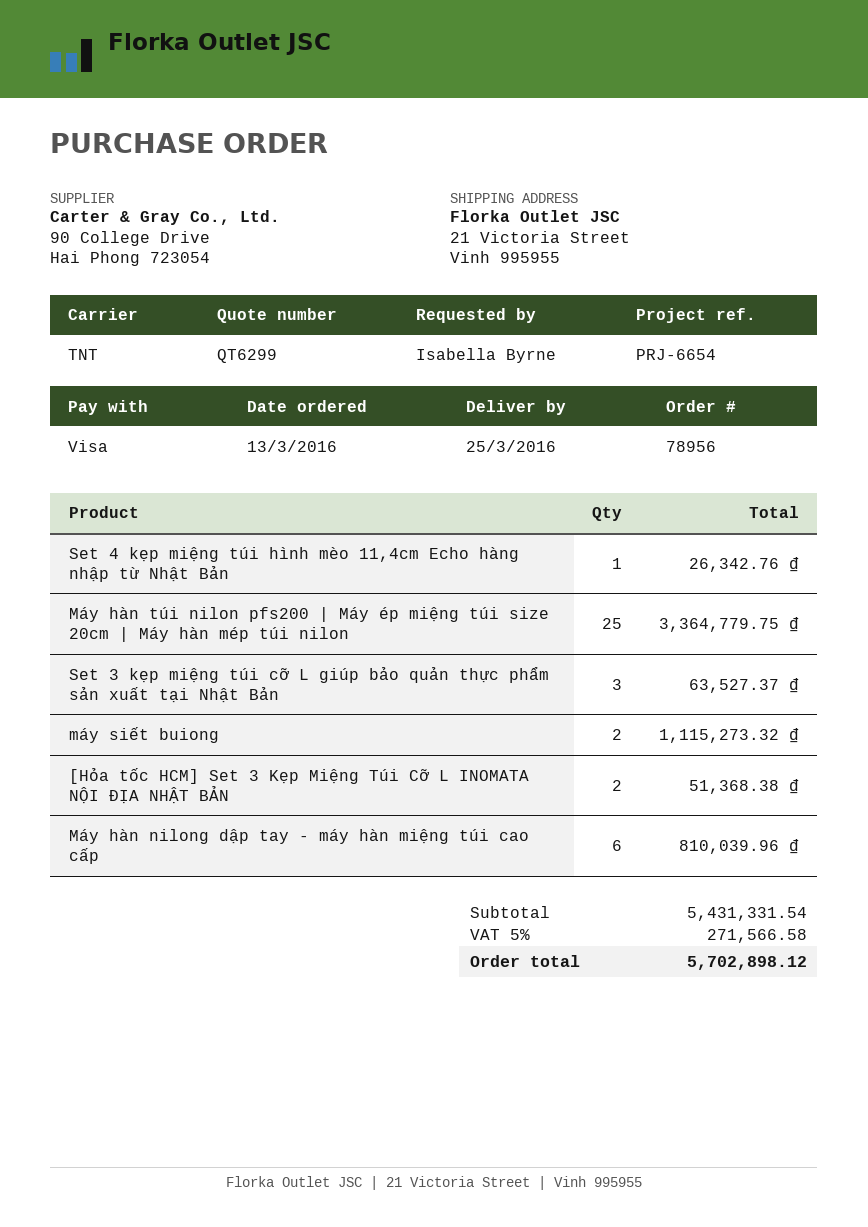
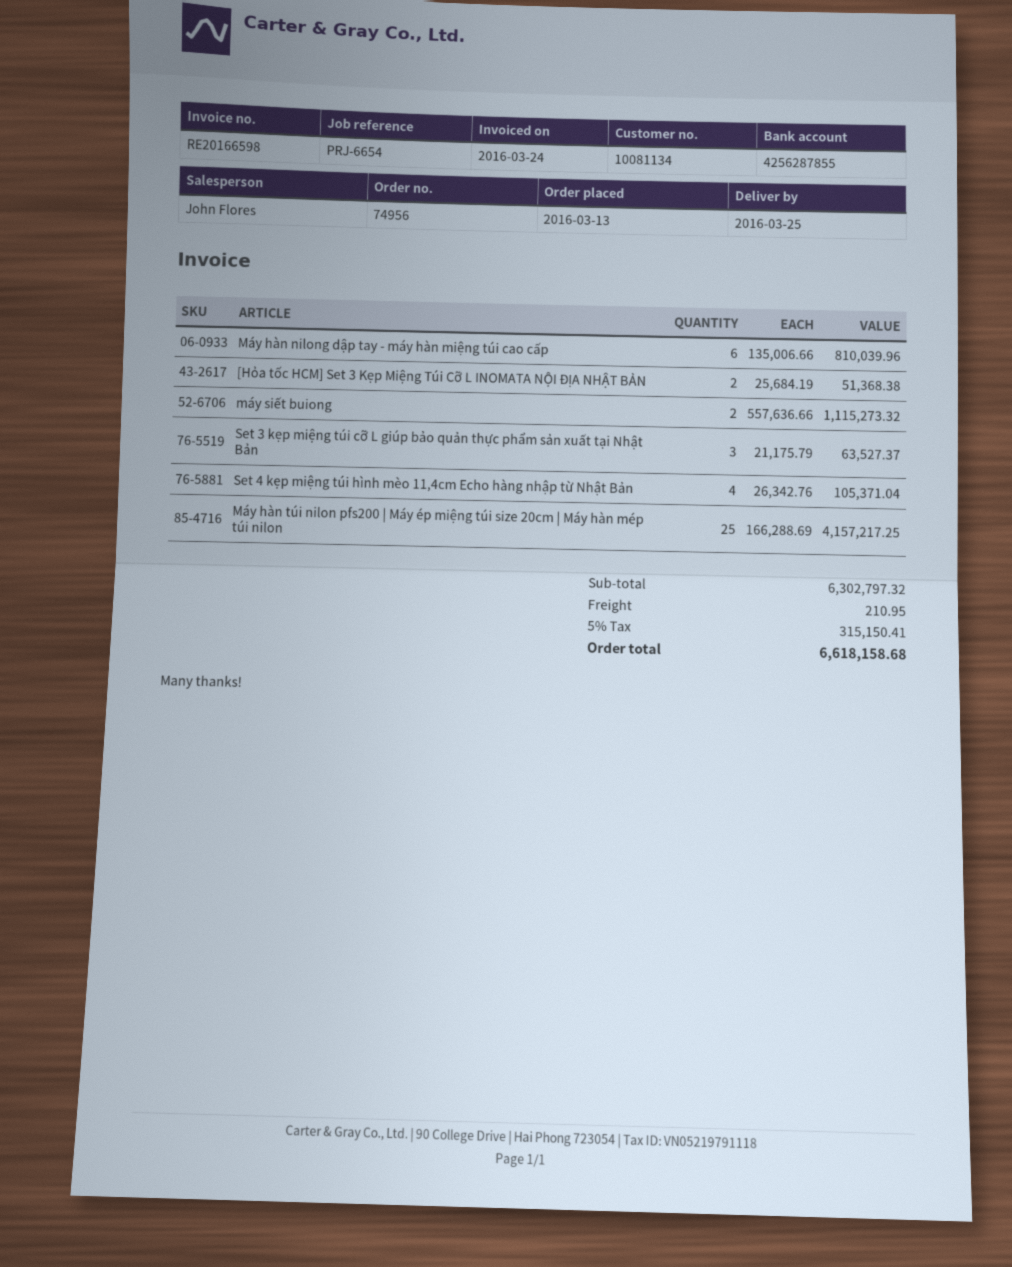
order number: 78956 -> 74956
Set 4 kẹp miệng túi hình mèo 11,4cm Echo hàng nhập từ Nhật Bản: 1 for 26342.76 -> 4 for 105371.04
Máy hàn túi nilon pfs200 | Máy ép miệng túi size 20cm | Máy hàn mép túi nilon: 25 for 3364779.75 -> 25 for 4157217.25
subtotal: 5431331.54 -> 6302797.32
shipping: none -> 210.95
tax: 5% = 271566.58 -> 5% = 315150.41
total: 5702898.12 -> 6618158.68

